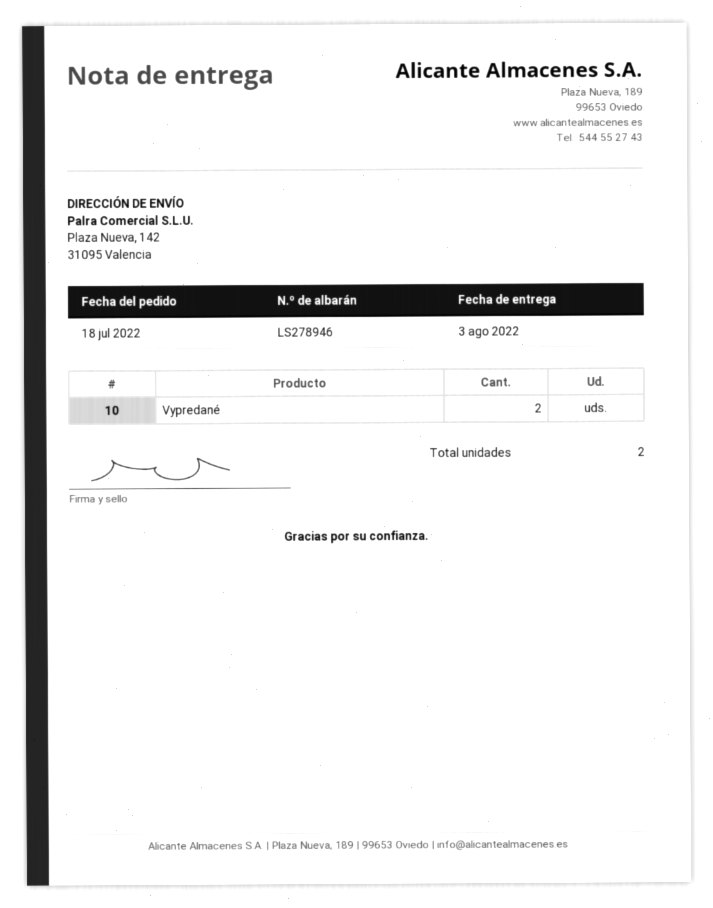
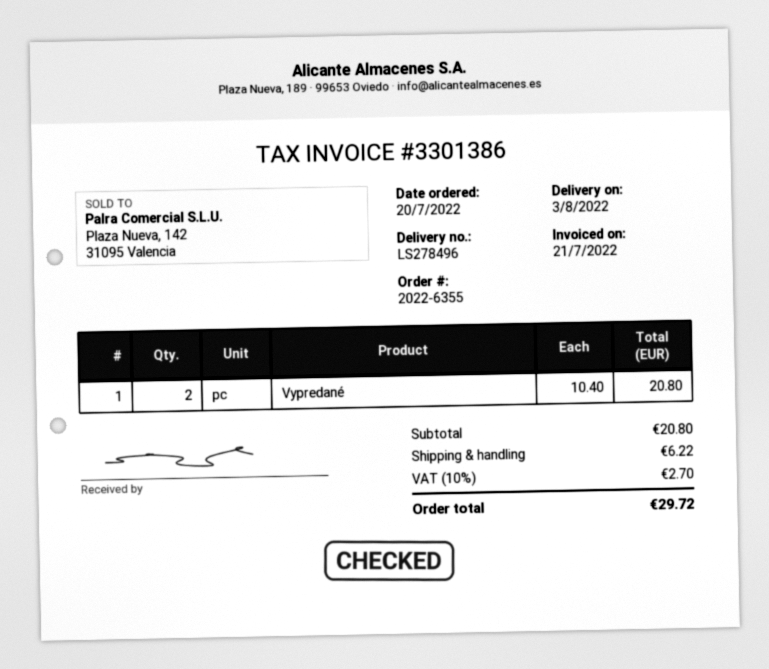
order date: 2022-07-18 -> 2022-07-20
delivery note number: LS278946 -> LS278496

